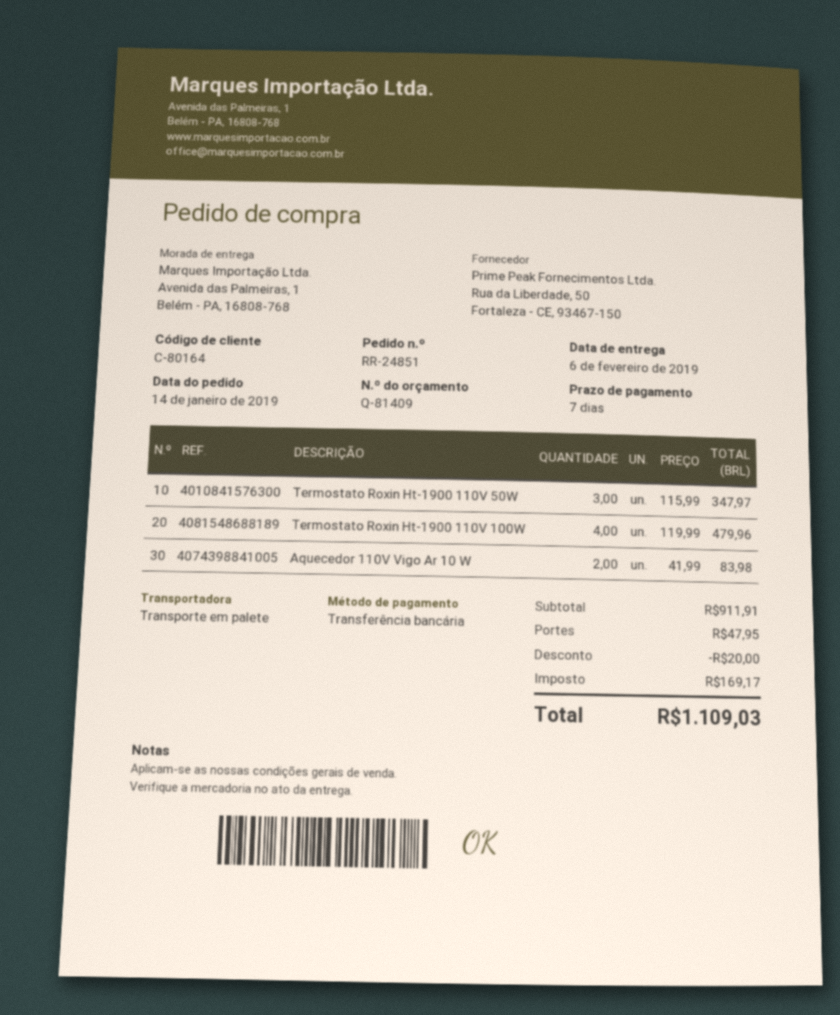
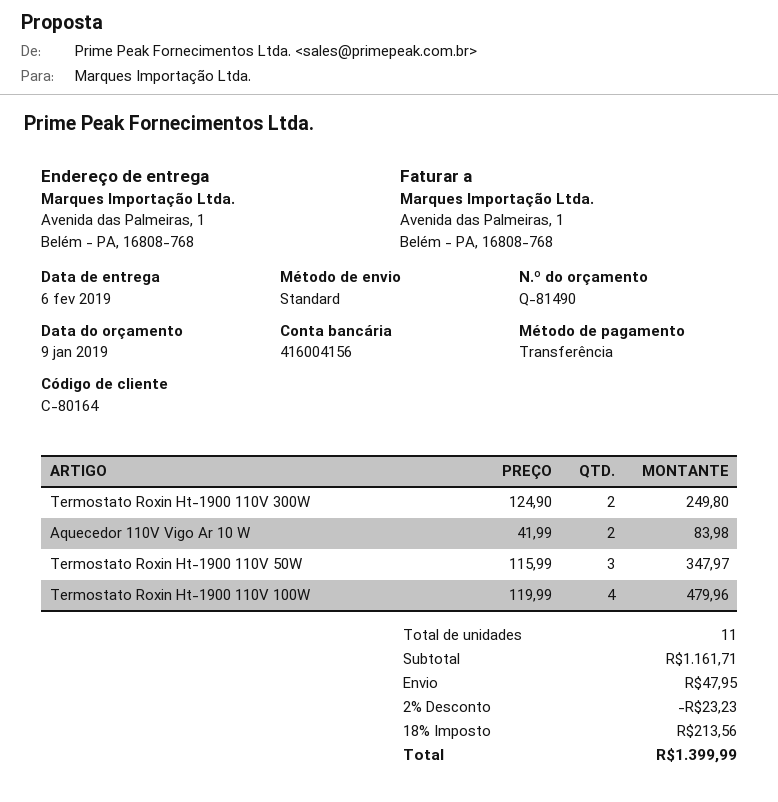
quote number: Q-81409 -> Q-81490
shipping method: pallet freight -> standard
Termostato Roxin Ht-1900 110V 300W: none -> 2 x 124.90 = 249.80
subtotal: 911.91 -> 1161.71
discount: 20.00 -> 23.23
tax: 169.17 -> 213.56
total: 1109.03 -> 1399.99

